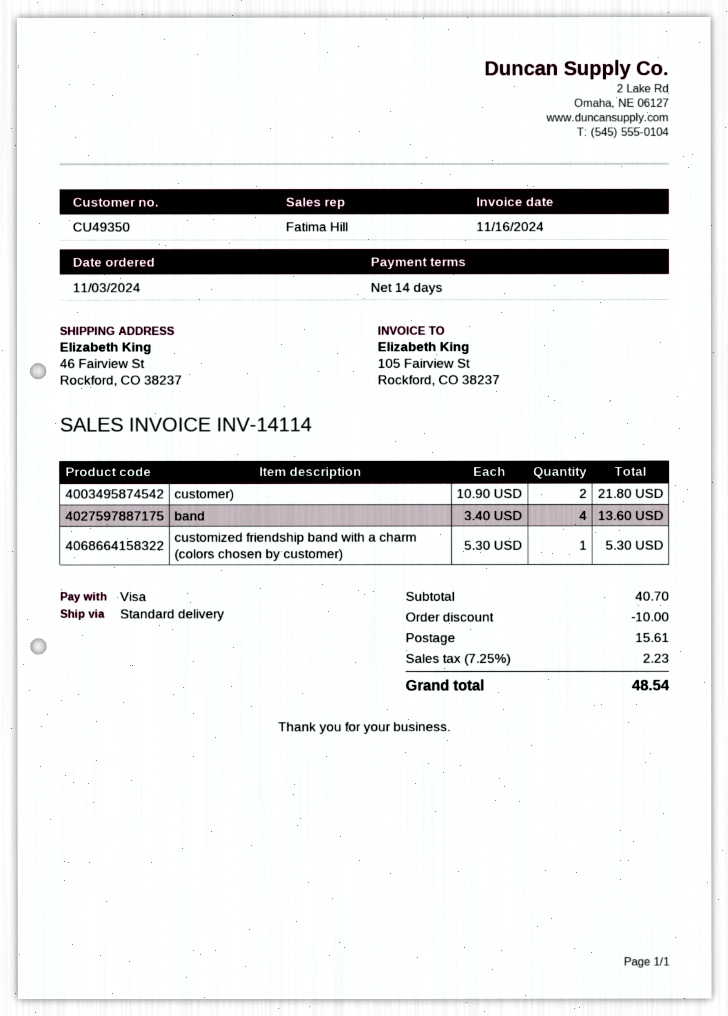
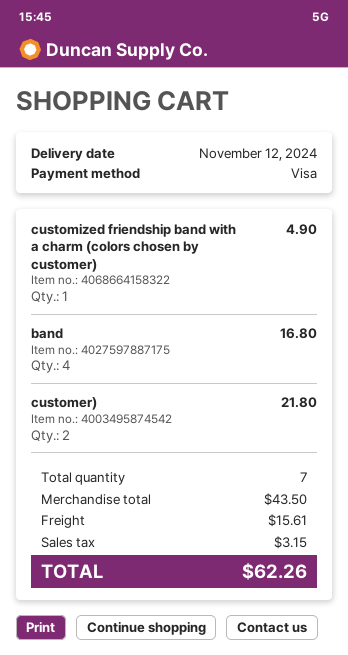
band: 4 for 13.60 -> 4 for 16.80
customized friendship band with a charm (colors chosen by customer): 1 for 5.30 -> 1 for 4.90
subtotal: 40.70 -> 43.50
discount: 10.00 -> none
tax: 2.23 -> 3.15
total: 48.54 -> 62.26

